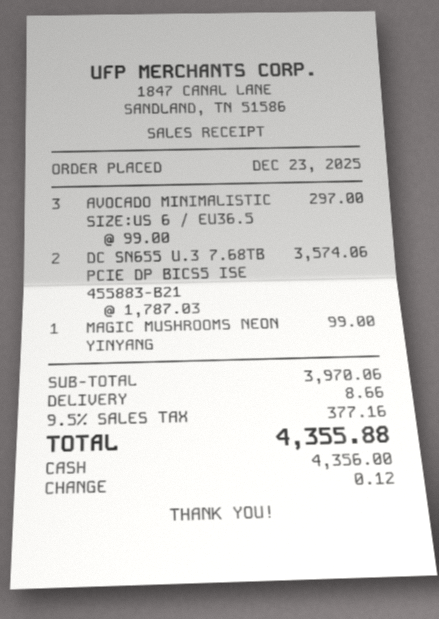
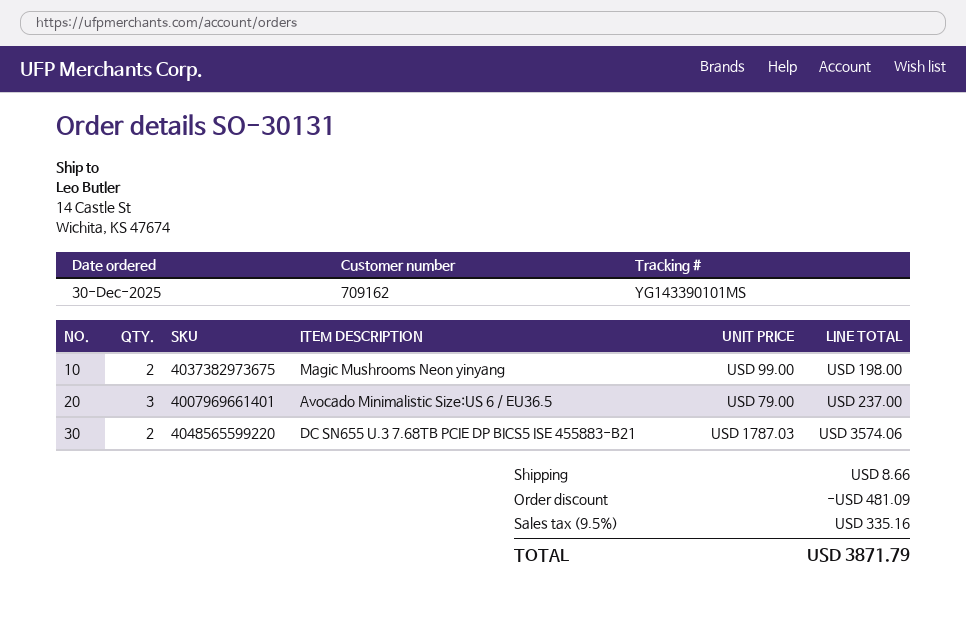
order date: 2025-12-23 -> 2025-12-30
AVOCADO MINIMALISTIC SIZE:US 6 / EU36.5: 3 x 99.00 = 297.00 -> 3 x 79.00 = 237.00
MAGIC MUSHROOMS NEON YINYANG: 1 x 99.00 = 99.00 -> 2 x 99.00 = 198.00
discount: none -> 481.09
tax: 9.5% = 377.16 -> 9.5% = 335.16
total: 4355.88 -> 3871.79

